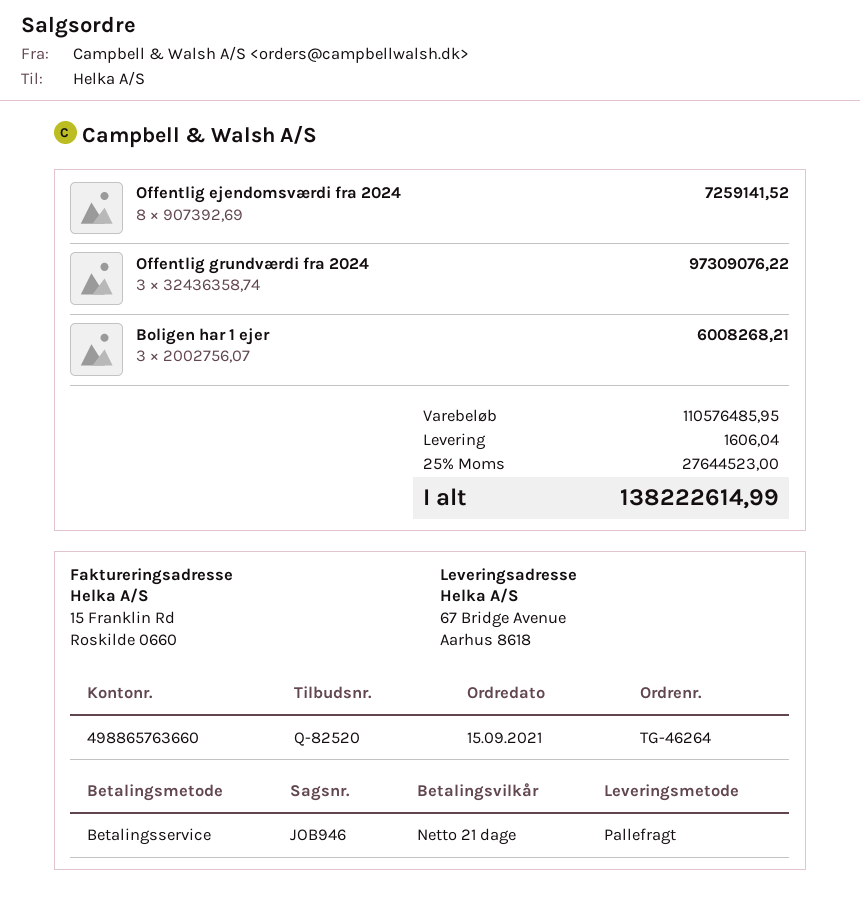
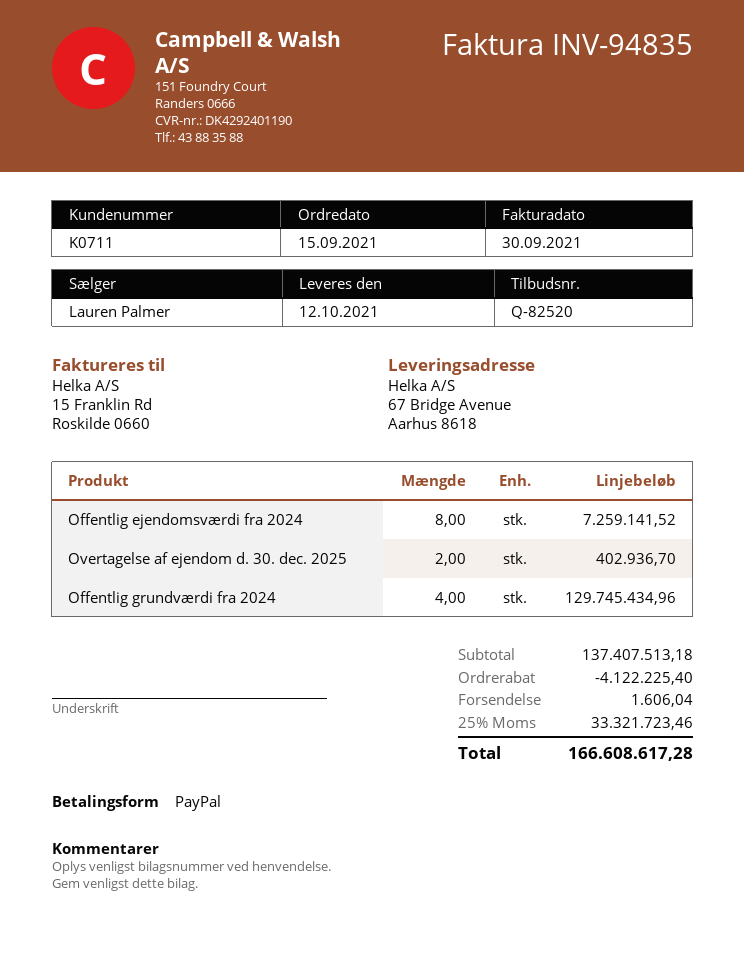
payment method: direct debit -> PayPal
Offentlig grundværdi fra 2024: 3 for 97309076.22 -> 4 for 129745434.96
Boligen har 1 ejer: 3 for 6008268.21 -> none
Overtagelse af ejendom d. 30. dec. 2025: none -> 2 for 402936.70
subtotal: 110576485.95 -> 137407513.18
discount: none -> 4122225.40
tax: 25% = 27644523.00 -> 25% = 33321723.46
total: 138222614.99 -> 166608617.28

